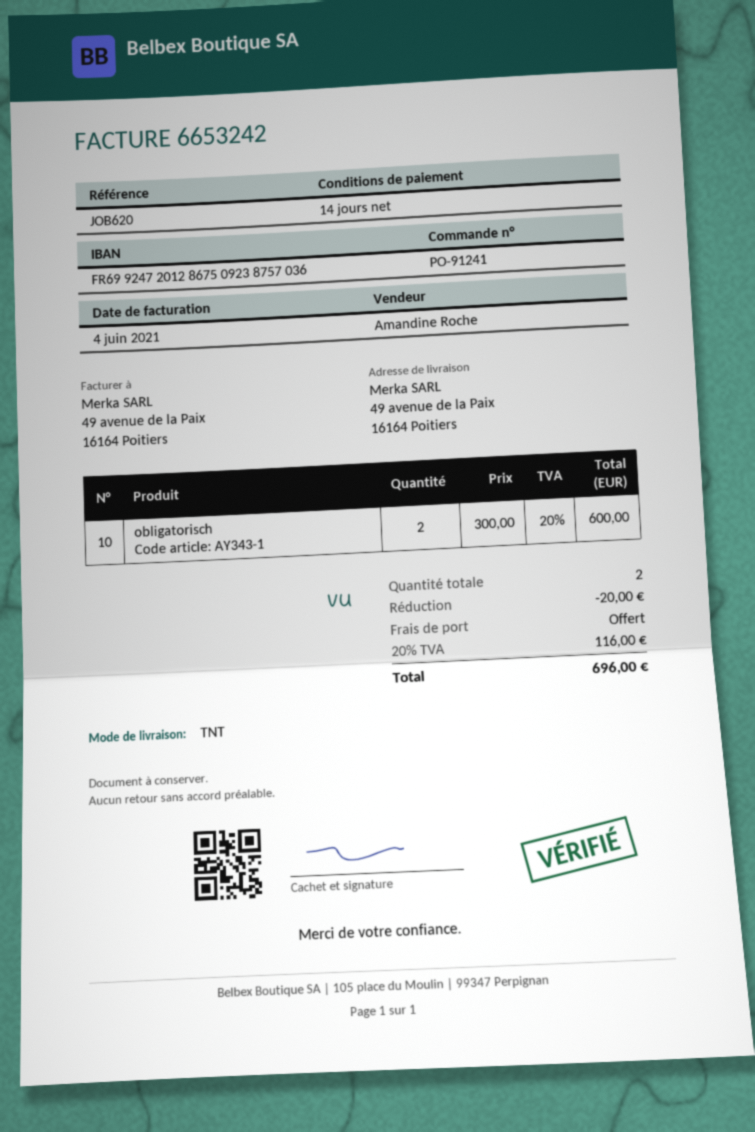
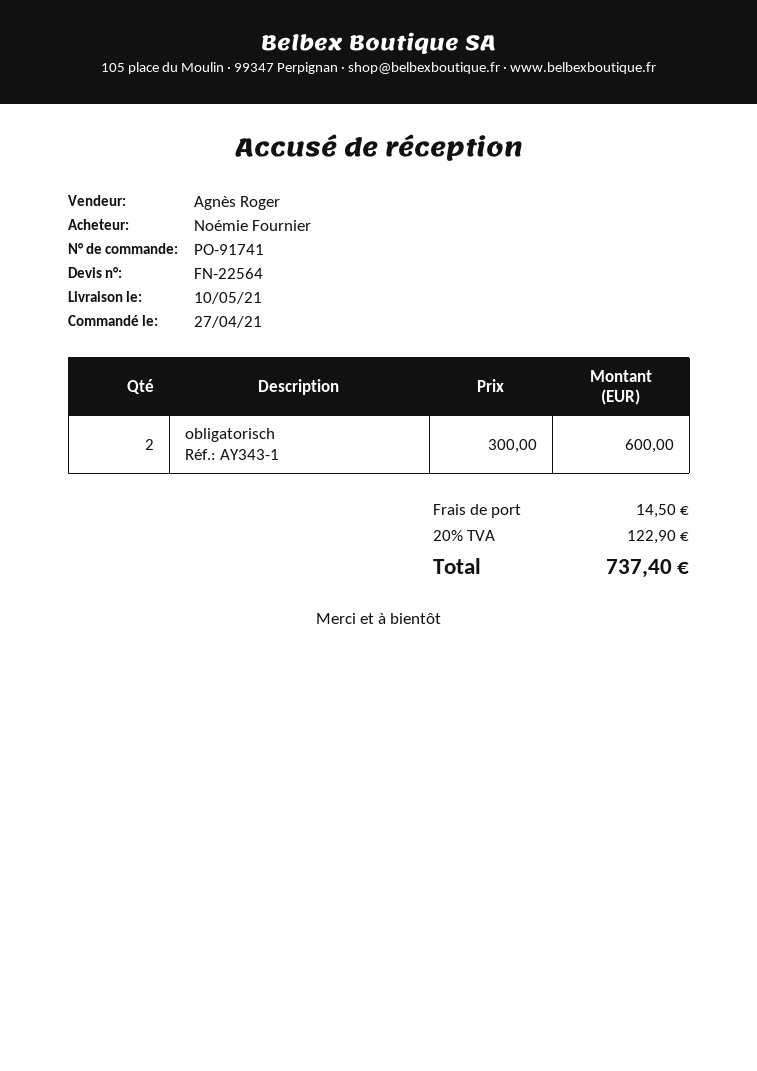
order number: PO-91241 -> PO-91741
sales rep: Amandine Roche -> Agnès Roger
discount: 20.00 -> none
shipping: 0.00 -> 14.50
tax: 20% = 116.00 -> 20% = 122.90
total: 696.00 -> 737.40

